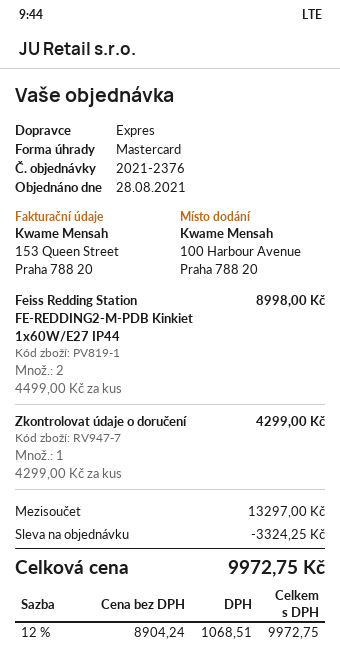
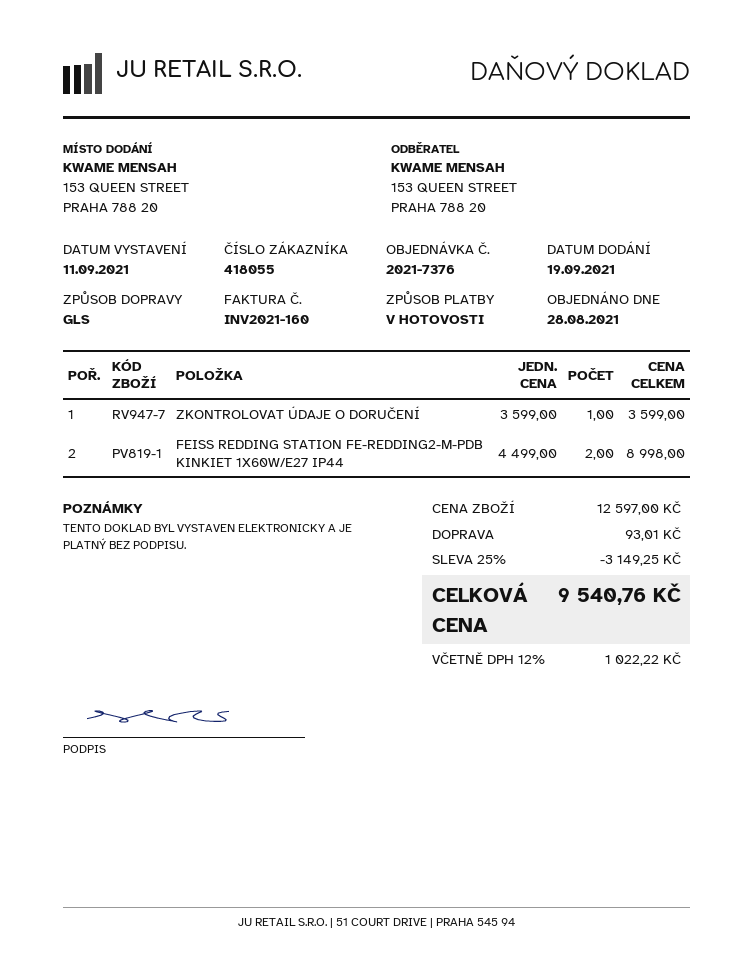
order number: 2021-2376 -> 2021-7376
payment method: Mastercard -> cash
shipping method: express -> GLS
ship to: 100 Harbour Avenue, Praha 788 20 -> 153 QUEEN STREET, PRAHA 788 20
Zkontrolovat údaje o doručení: 1 x 4299.00 = 4299.00 -> 1 x 3599.00 = 3599.00
subtotal: 13297.00 -> 12597.00
discount: 3324.25 -> 3149.25
shipping: none -> 93.01
tax: 12% = 1068.51 -> 12% = 1022.22
total: 9972.75 -> 9540.76

